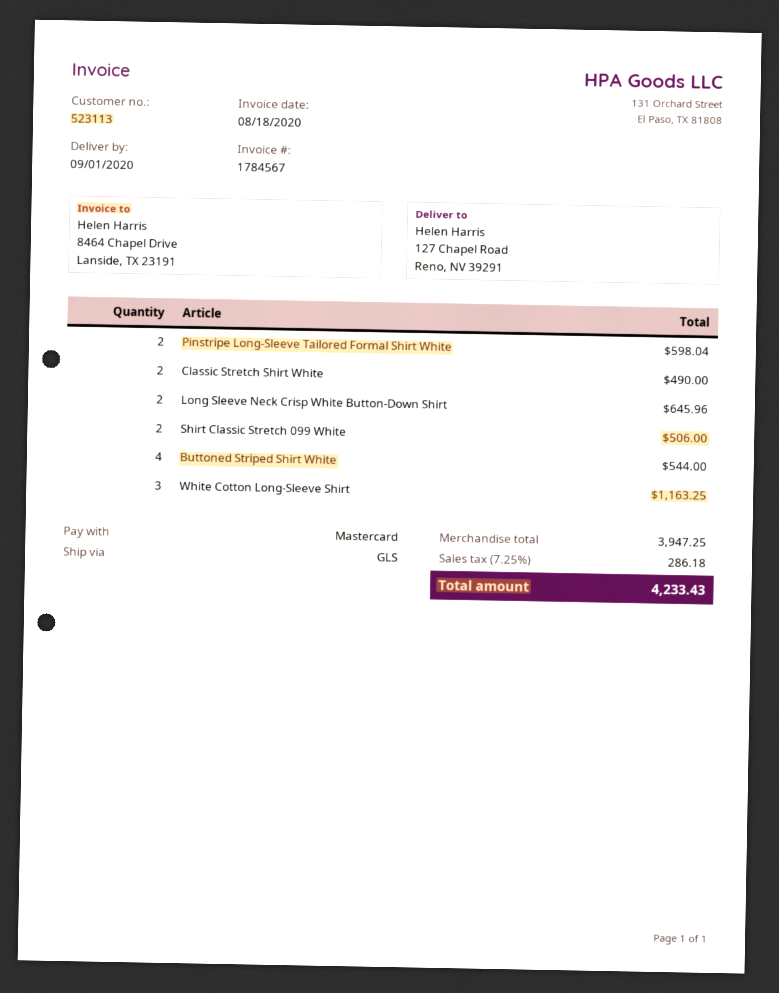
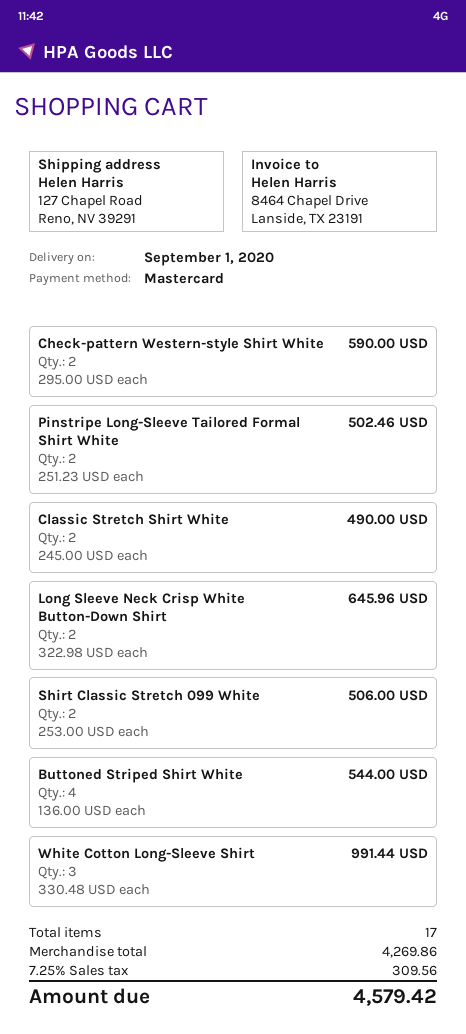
Pinstripe Long-Sleeve Tailored Formal Shirt White: 2 for 598.04 -> 2 for 502.46
White Cotton Long-Sleeve Shirt: 3 for 1163.25 -> 3 for 991.44
Check-pattern Western-style Shirt White: none -> 2 for 590.00
subtotal: 3947.25 -> 4269.86
tax: 7.25% = 286.18 -> 7.25% = 309.56
total: 4233.43 -> 4579.42

